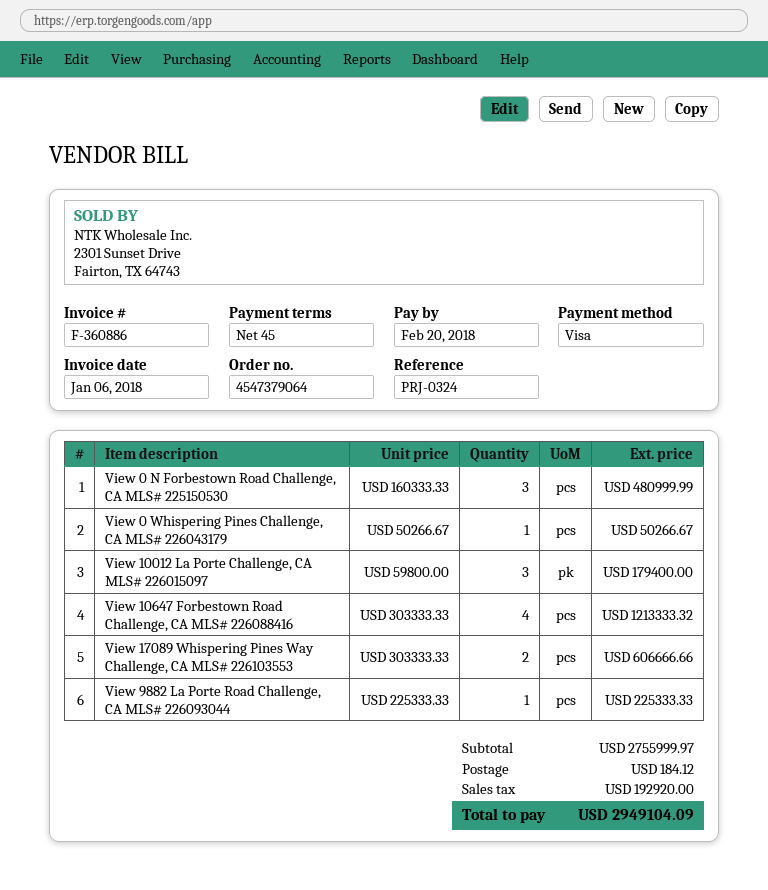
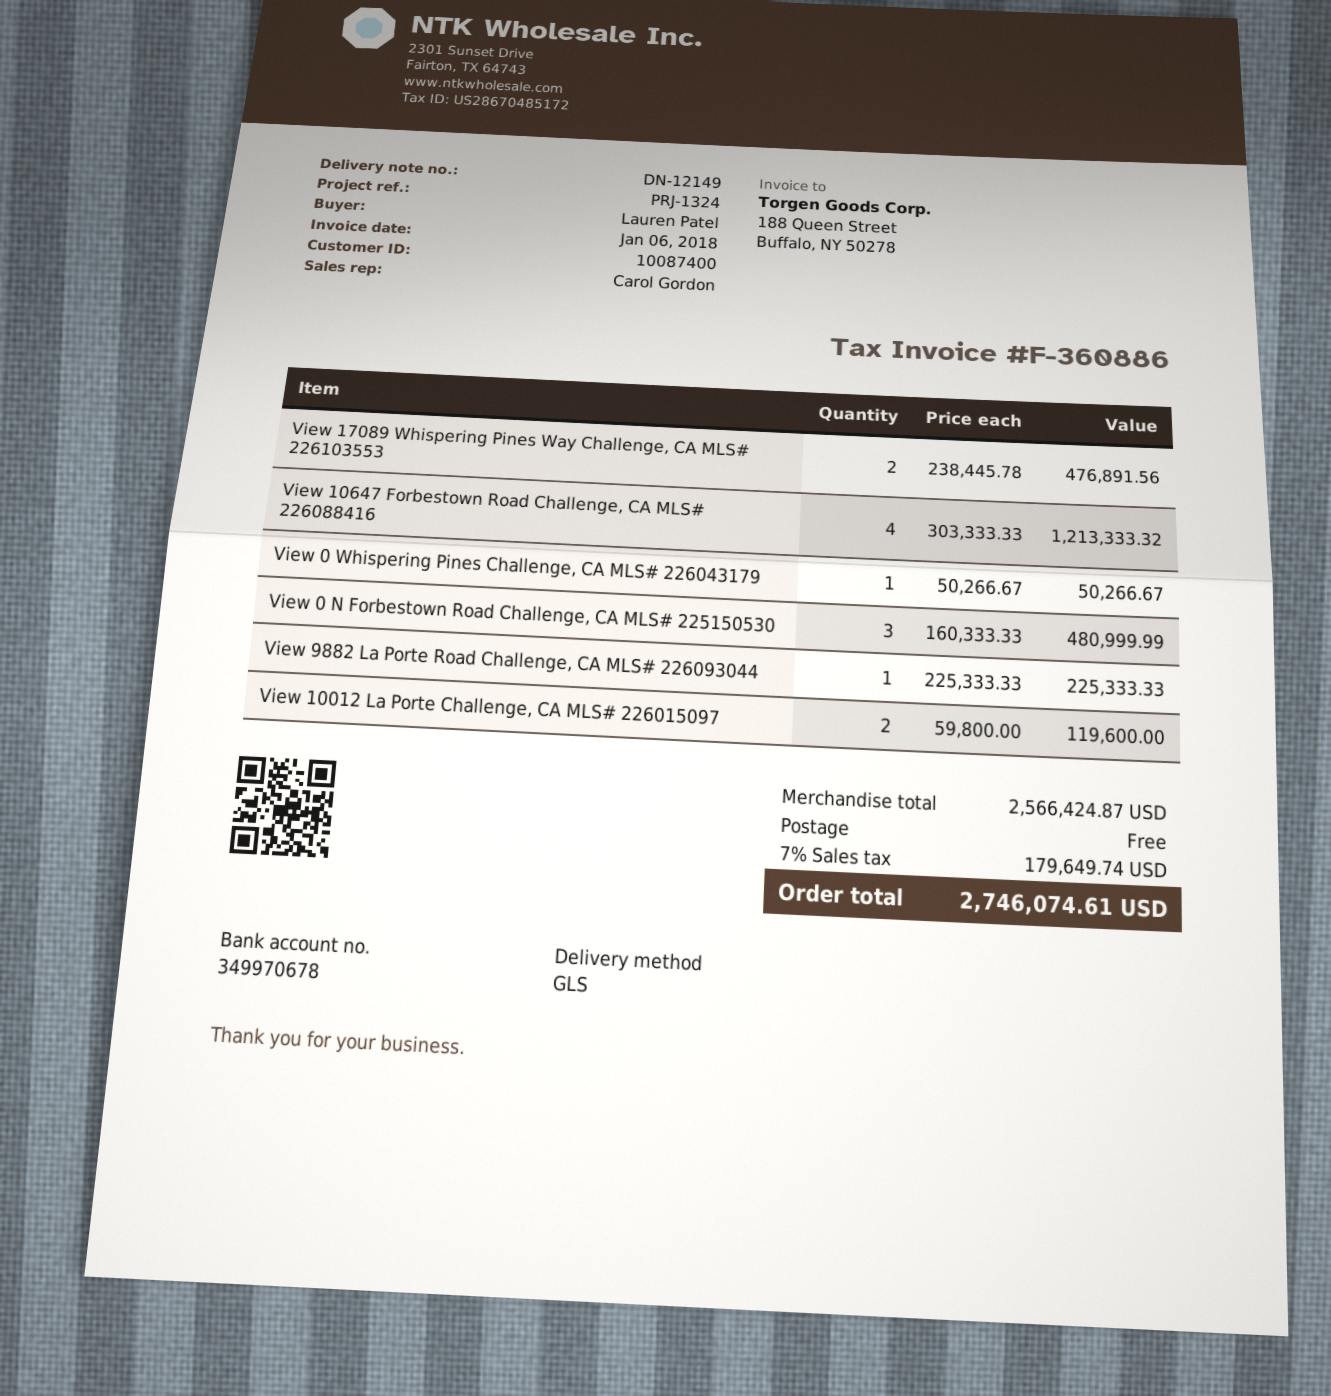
reference: PRJ-0324 -> PRJ-1324
View 10012 La Porte Challenge, CA MLS# 226015097: 3 x 59800.00 = 179400.00 -> 2 x 59800.00 = 119600.00
View 17089 Whispering Pines Way Challenge, CA MLS# 226103553: 2 x 303333.33 = 606666.66 -> 2 x 238445.78 = 476891.56
subtotal: 2755999.97 -> 2566424.87
shipping: 184.12 -> 0.00
tax: 192920.00 -> 179649.74
total: 2949104.09 -> 2746074.61

